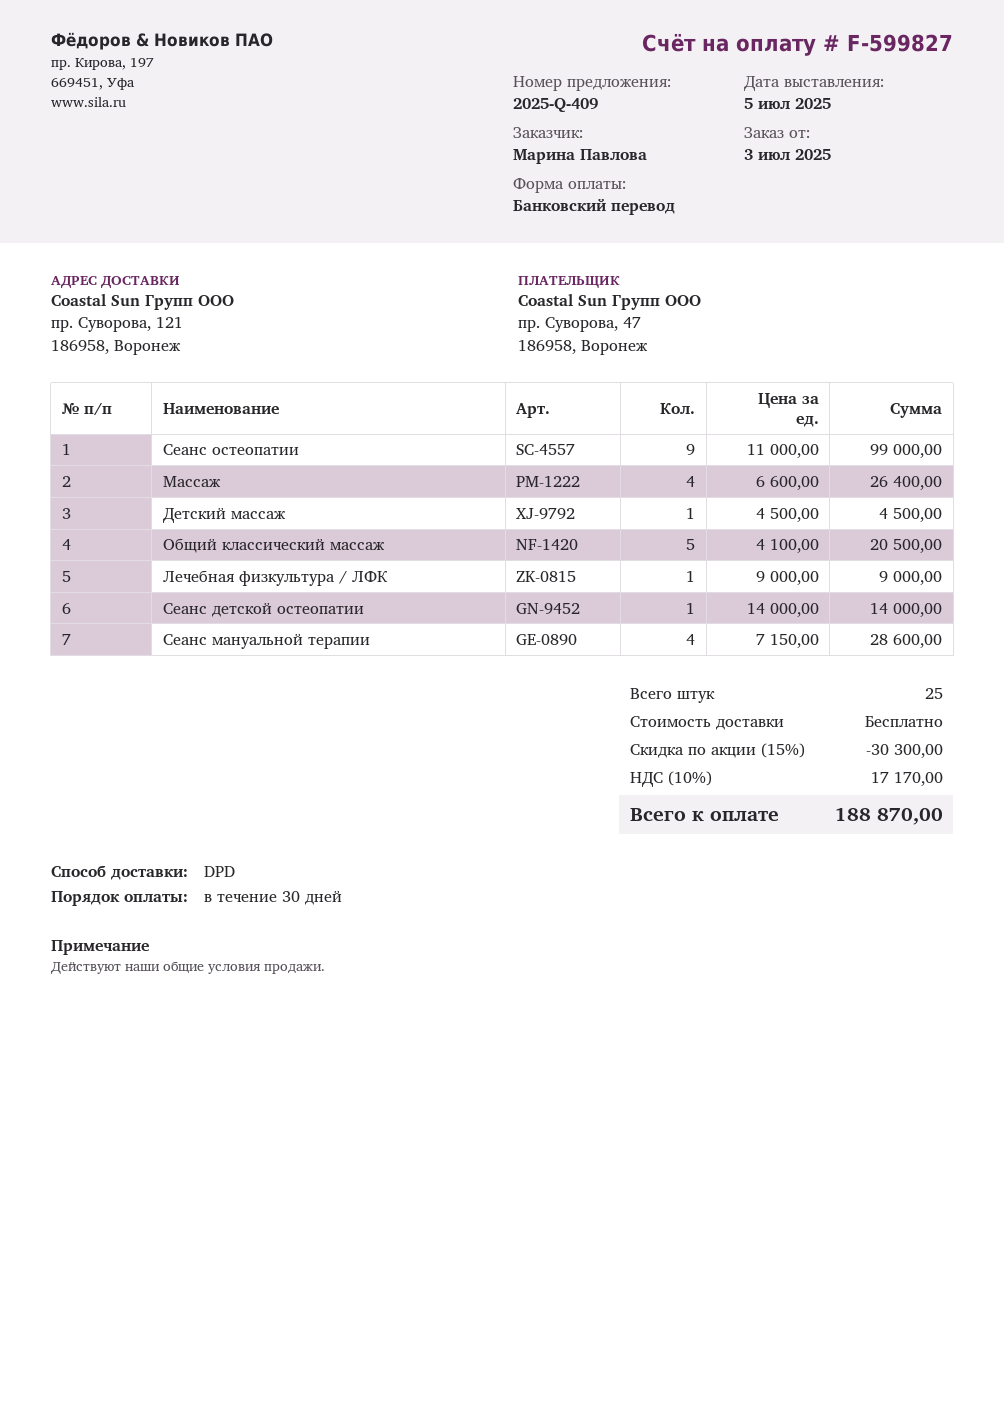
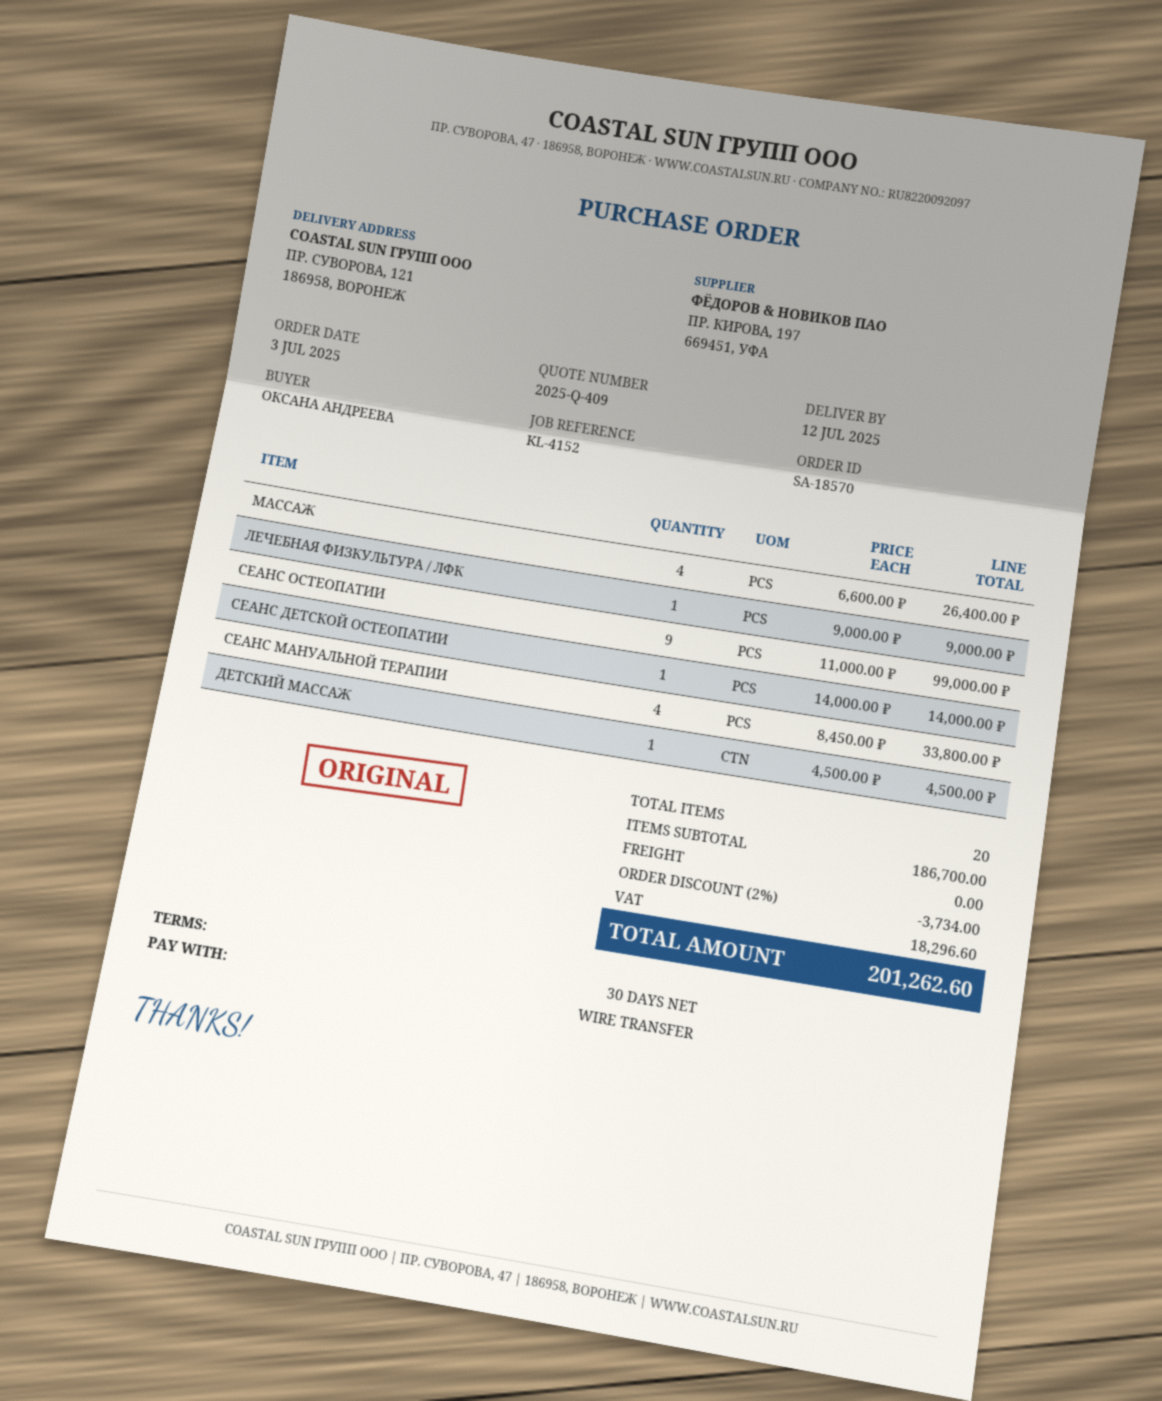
ordered by: Марина Павлова -> ОКСАНА АНДРЕЕВА
Общий классический массаж: 5 x 4100.00 = 20500.00 -> none
Сеанс мануальной терапии: 4 x 7150.00 = 28600.00 -> 4 x 8450.00 = 33800.00
total quantity: 25 -> 20
discount: 15% = 30300.00 -> 2% = 3734.00
tax: 17170.00 -> 18296.60
total: 188870.00 -> 201262.60

